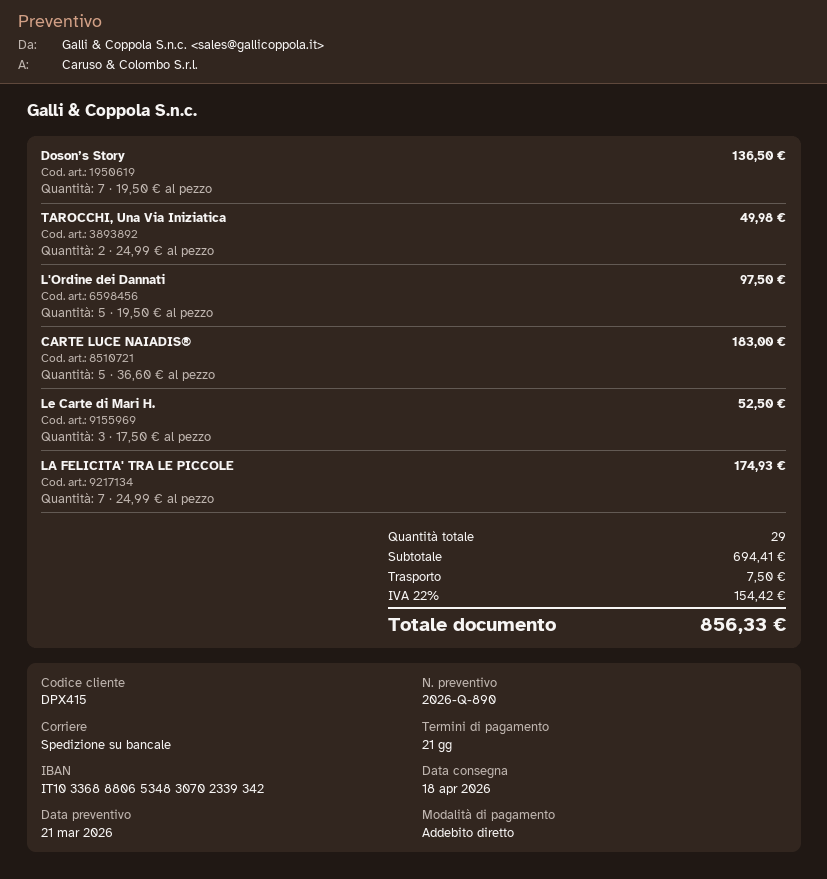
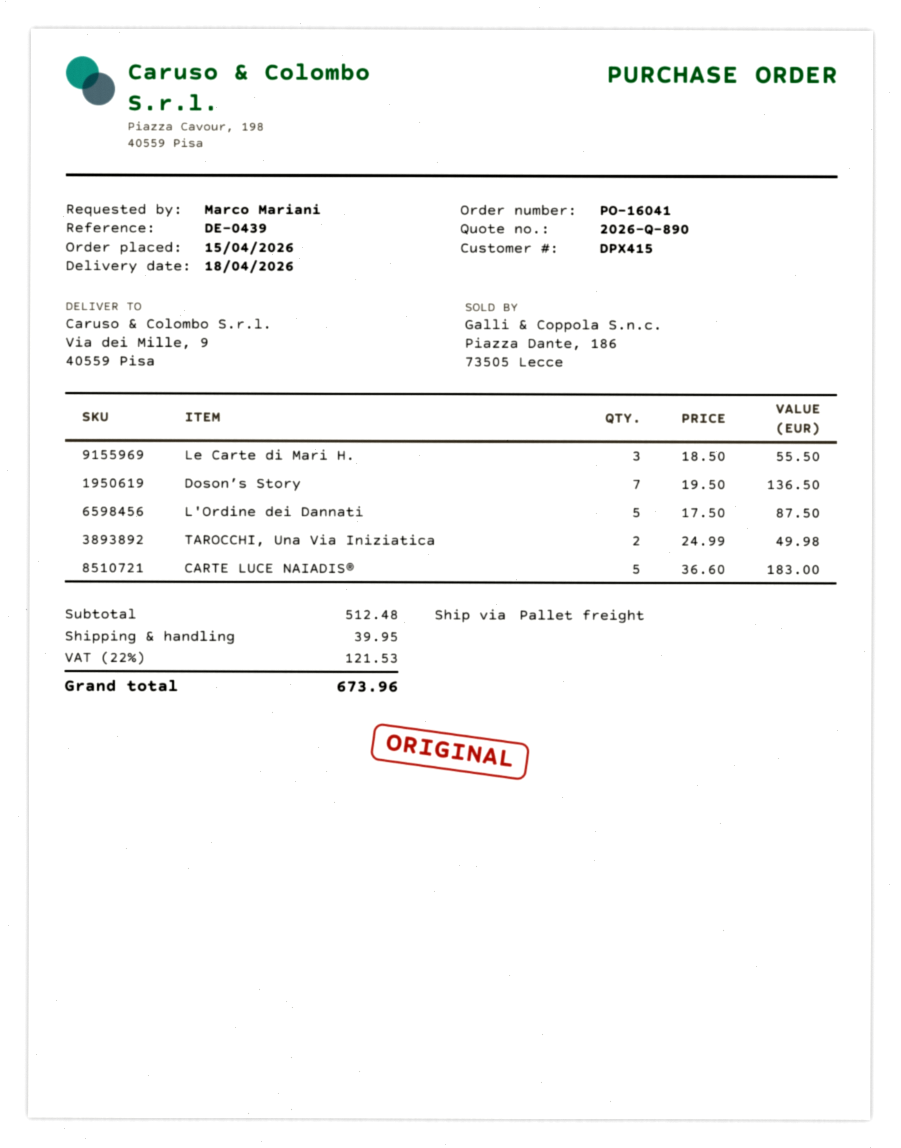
L'Ordine dei Dannati: 5 x 19.50 = 97.50 -> 5 x 17.50 = 87.50
Le Carte di Mari H.: 3 x 17.50 = 52.50 -> 3 x 18.50 = 55.50
LA FELICITA' TRA LE PICCOLE: 7 x 24.99 = 174.93 -> none
subtotal: 694.41 -> 512.48
shipping: 7.50 -> 39.95
tax: 22% = 154.42 -> 22% = 121.53
total: 856.33 -> 673.96

